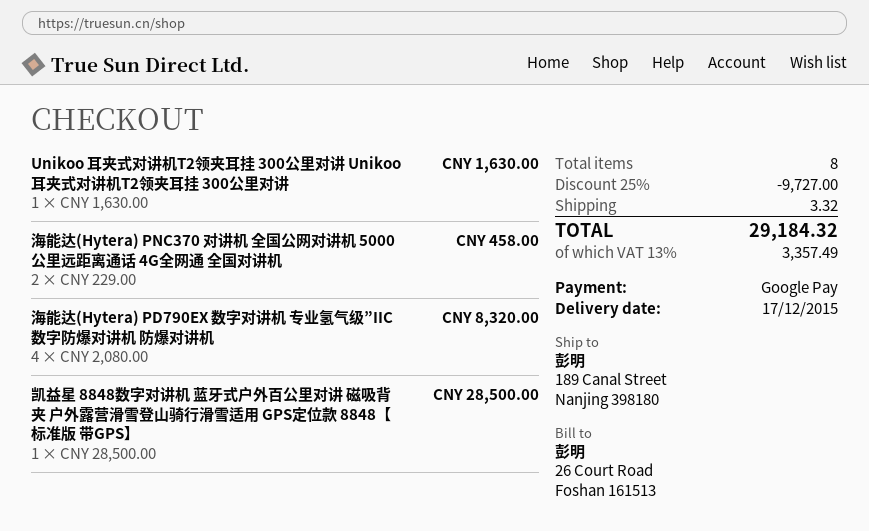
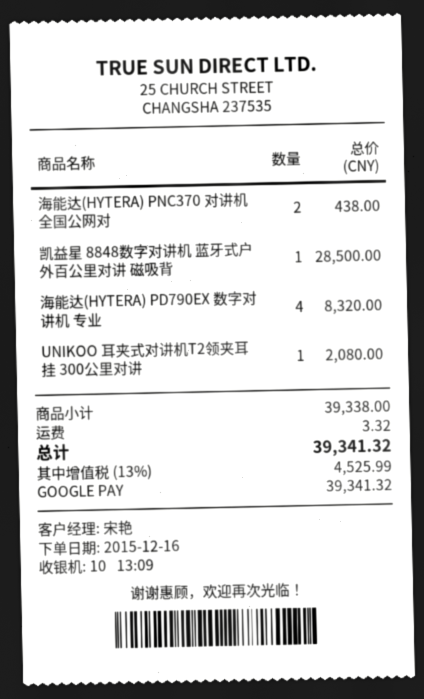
Unikoo 耳夹式对讲机T2领夹耳挂 300公里对讲 Unikoo 耳夹式对讲机T2领夹耳挂 300公里对讲: 1 for 1630.00 -> 1 for 2080.00
海能达(Hytera) PNC370 对讲机 全国公网对讲机 5000公里远距离通话 4G全网通 全国对讲机: 2 for 458.00 -> 2 for 438.00
discount: 25% = 9727.00 -> none
tax: 13% = 3357.49 -> 13% = 4525.99
total: 29184.32 -> 39341.32

